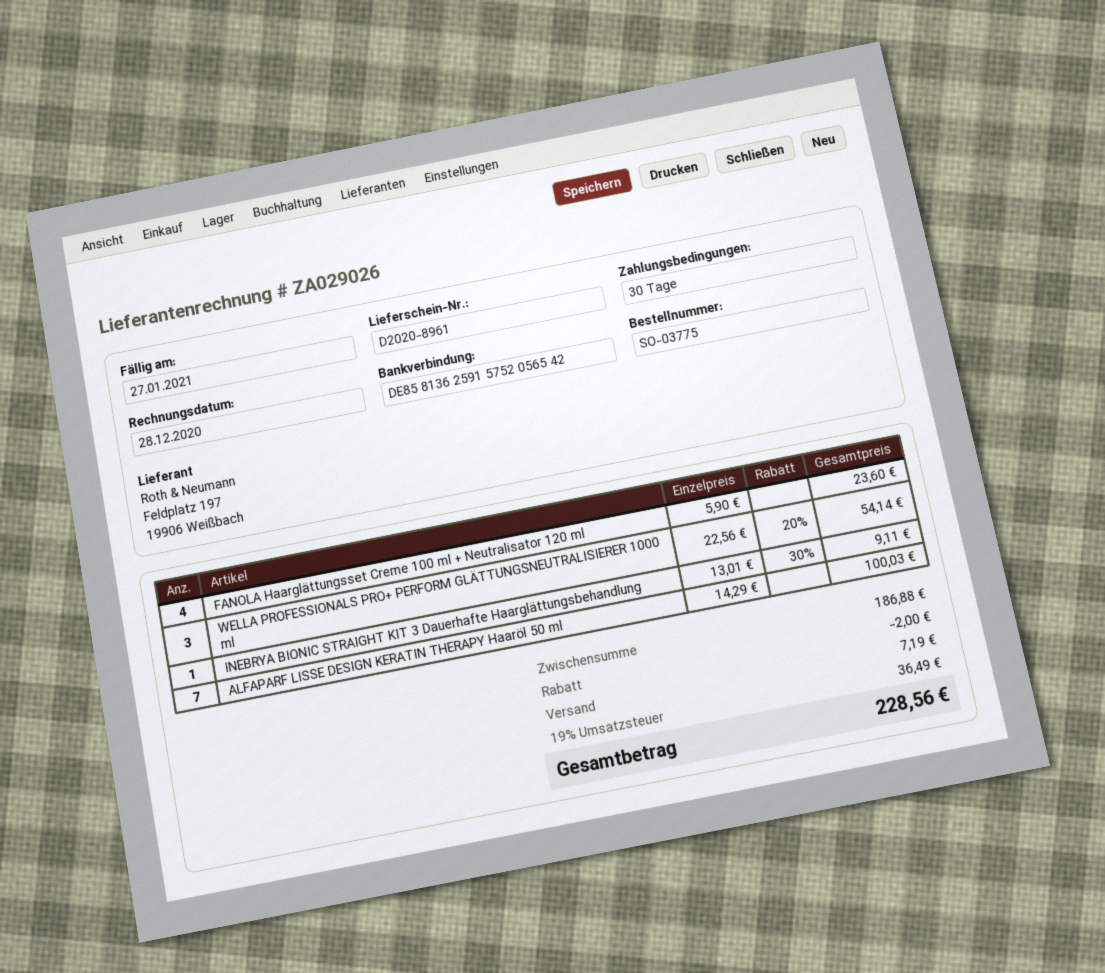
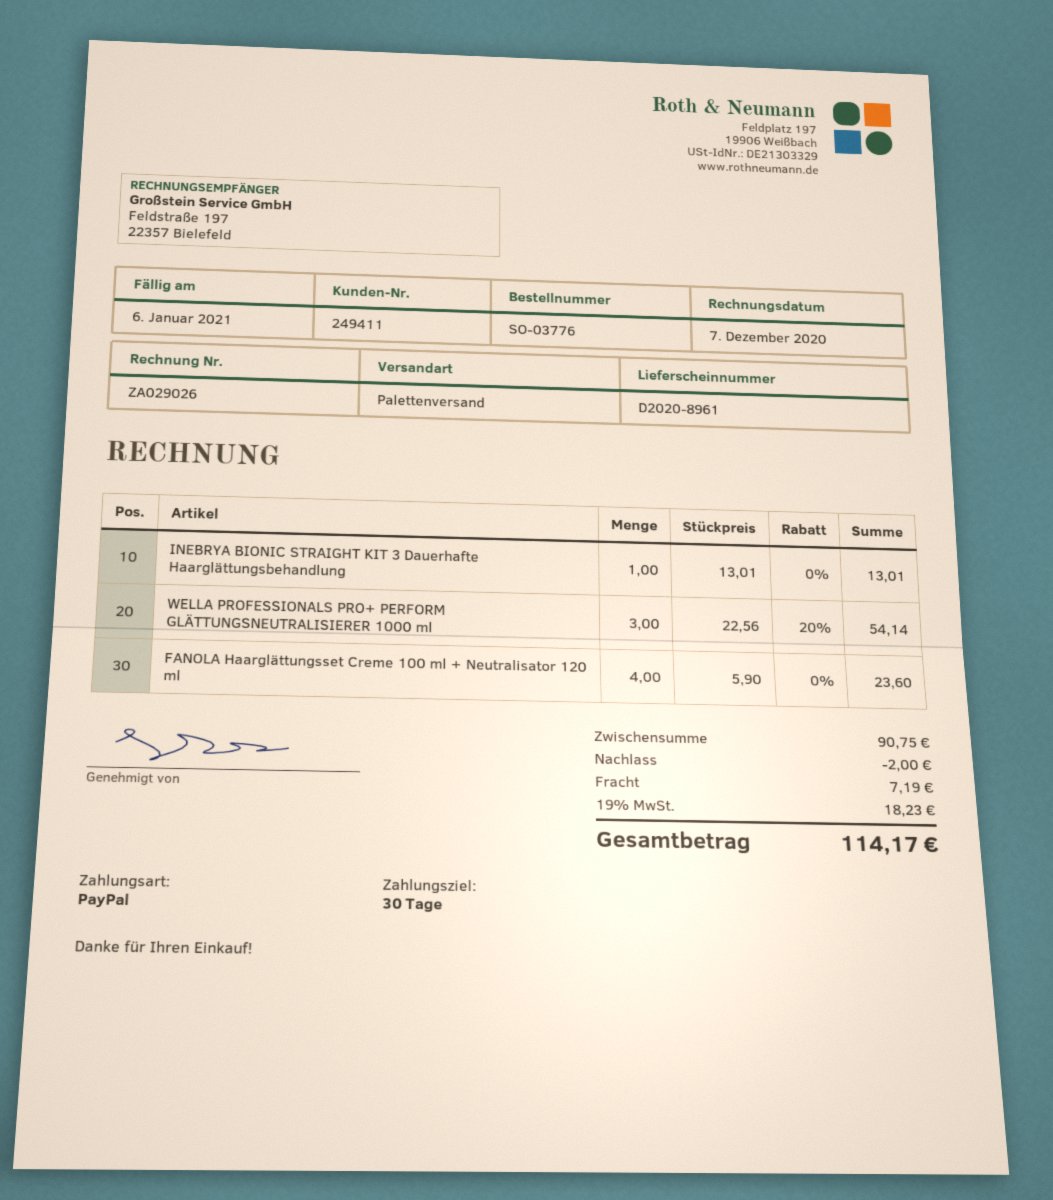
order number: SO-03775 -> SO-03776
invoice date: 2020-12-28 -> 2020-12-07
due date: 2021-01-27 -> 2021-01-06
INEBRYA BIONIC STRAIGHT KIT 3 Dauerhafte Haarglättungsbehandlung: 1 x 13.01 - 30% = 9.11 -> 1 x 13.01 = 13.01
ALFAPARF LISSE DESIGN KERATIN THERAPY Haaröl 50 ml: 7 x 14.29 = 100.03 -> none
subtotal: 186.88 -> 90.75
tax: 19% = 36.49 -> 19% = 18.23
total: 228.56 -> 114.17

